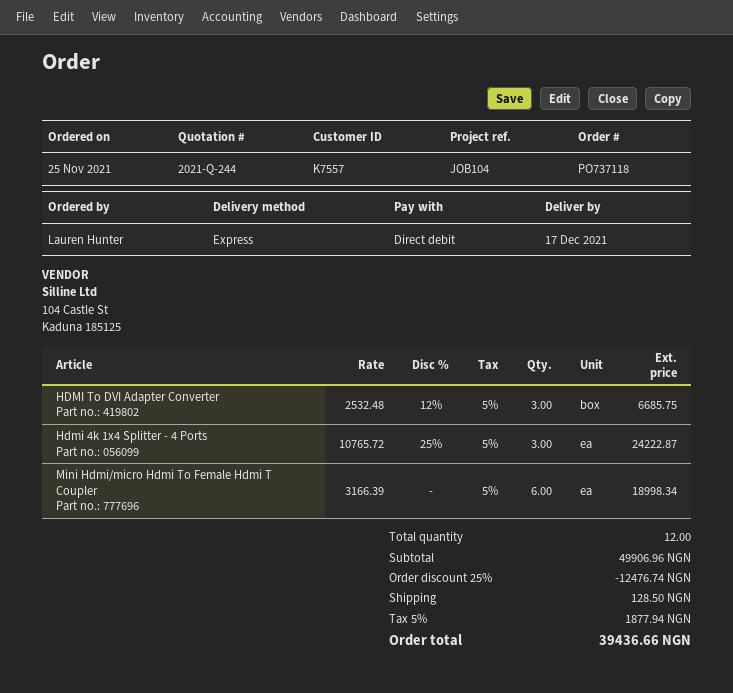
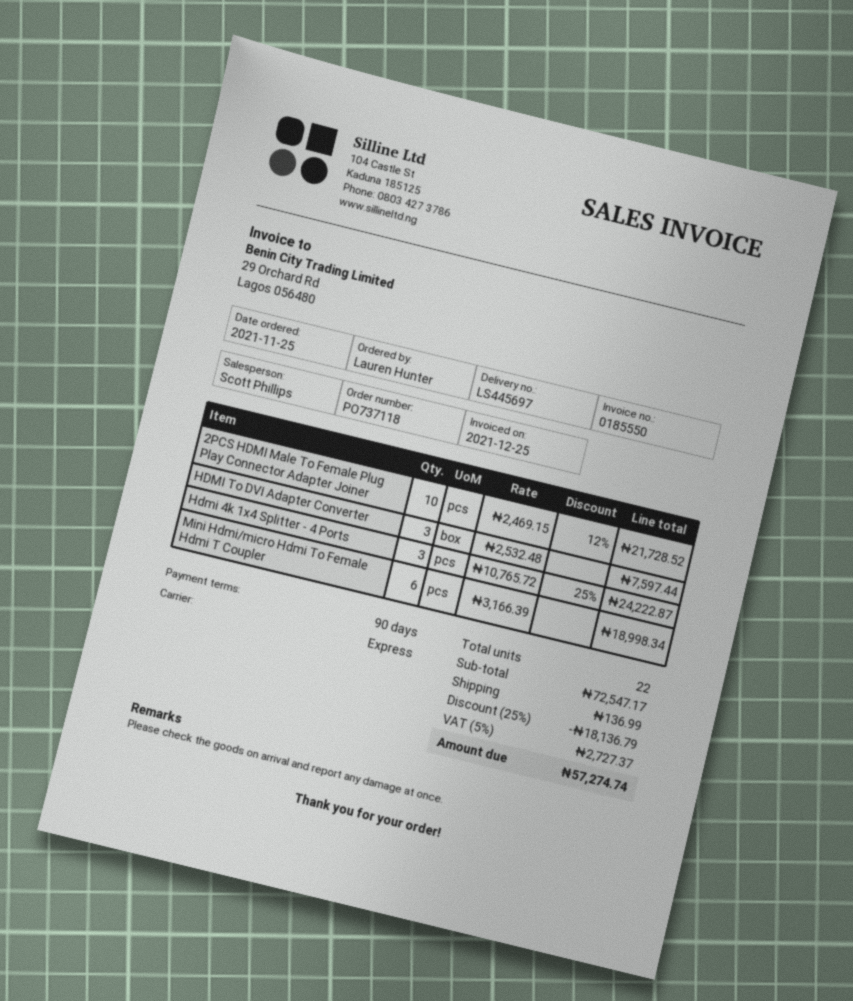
HDMI To DVI Adapter Converter: 3 x 2532.48 - 12% = 6685.75 -> 3 x 2532.48 = 7597.44
2PCS HDMI Male To Female Plug Play Connector Adapter Joiner: none -> 10 x 2469.15 - 12% = 21728.52
total quantity: 12 -> 22
subtotal: 49906.96 -> 72547.17
discount: 25% = 12476.74 -> 25% = 18136.79
shipping: 128.50 -> 136.99
tax: 5% = 1877.94 -> 5% = 2727.37
total: 39436.66 -> 57274.74

